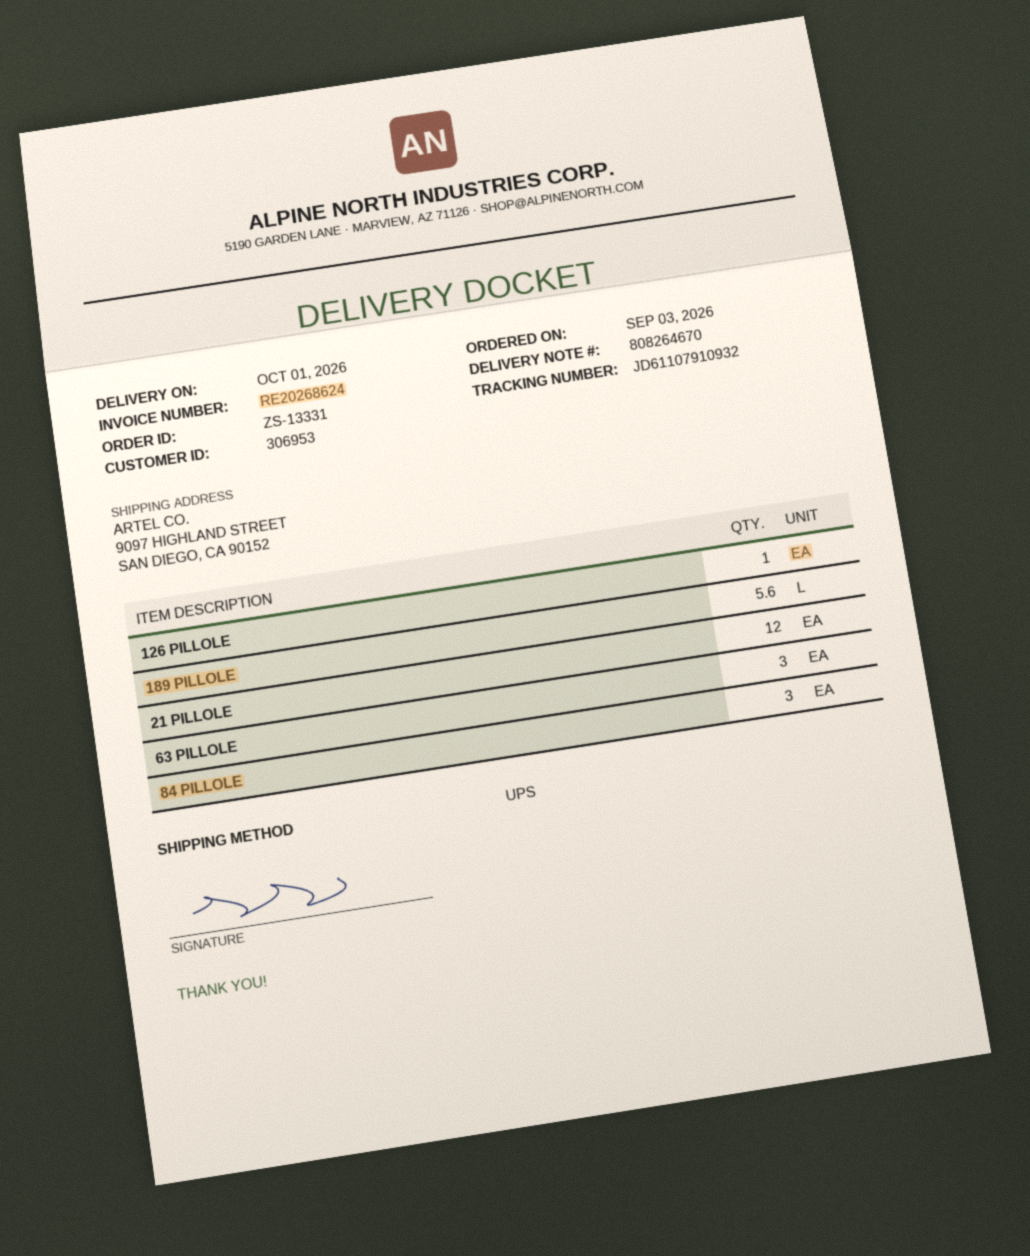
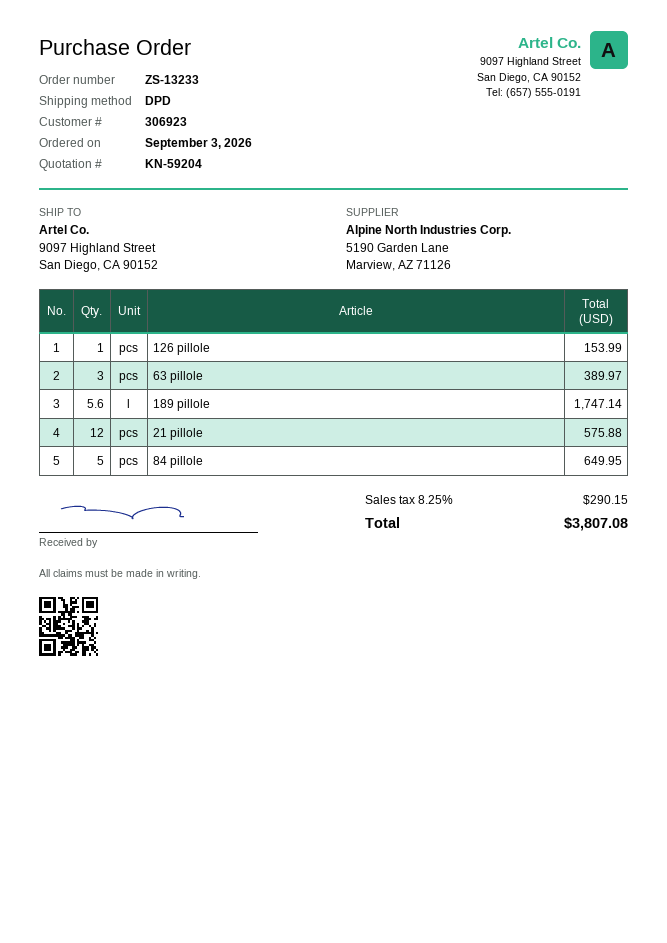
order number: ZS-13331 -> ZS-13233
customer number: 306953 -> 306923
shipping method: UPS -> DPD
84 PILLOLE: 3 -> 5

